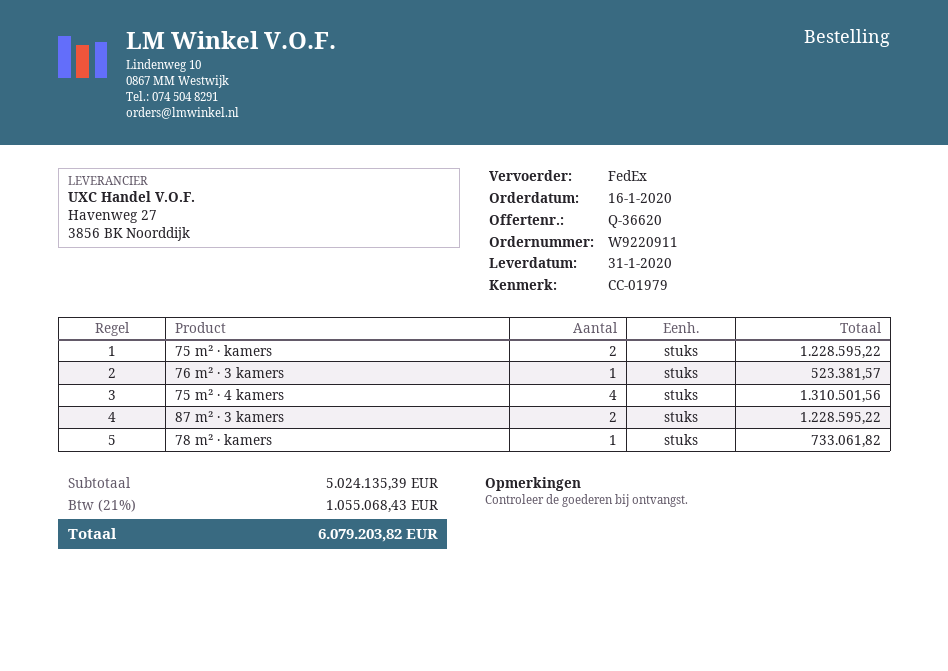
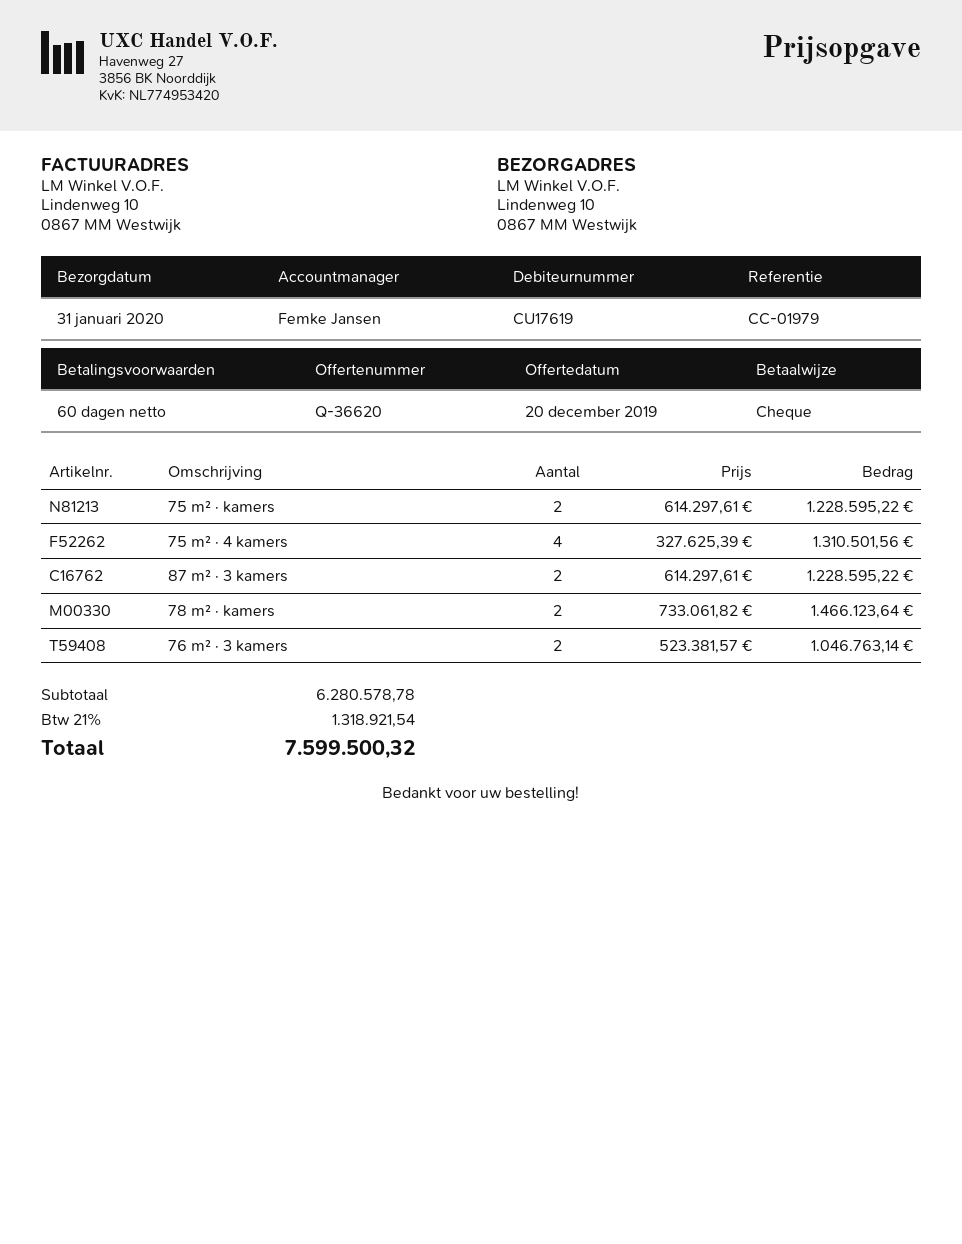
76 m² · 3 kamers: 1 for 523381.57 -> 2 for 1046763.14
78 m² · kamers: 1 for 733061.82 -> 2 for 1466123.64
subtotal: 5024135.39 -> 6280578.78
tax: 21% = 1055068.43 -> 21% = 1318921.54
total: 6079203.82 -> 7599500.32

